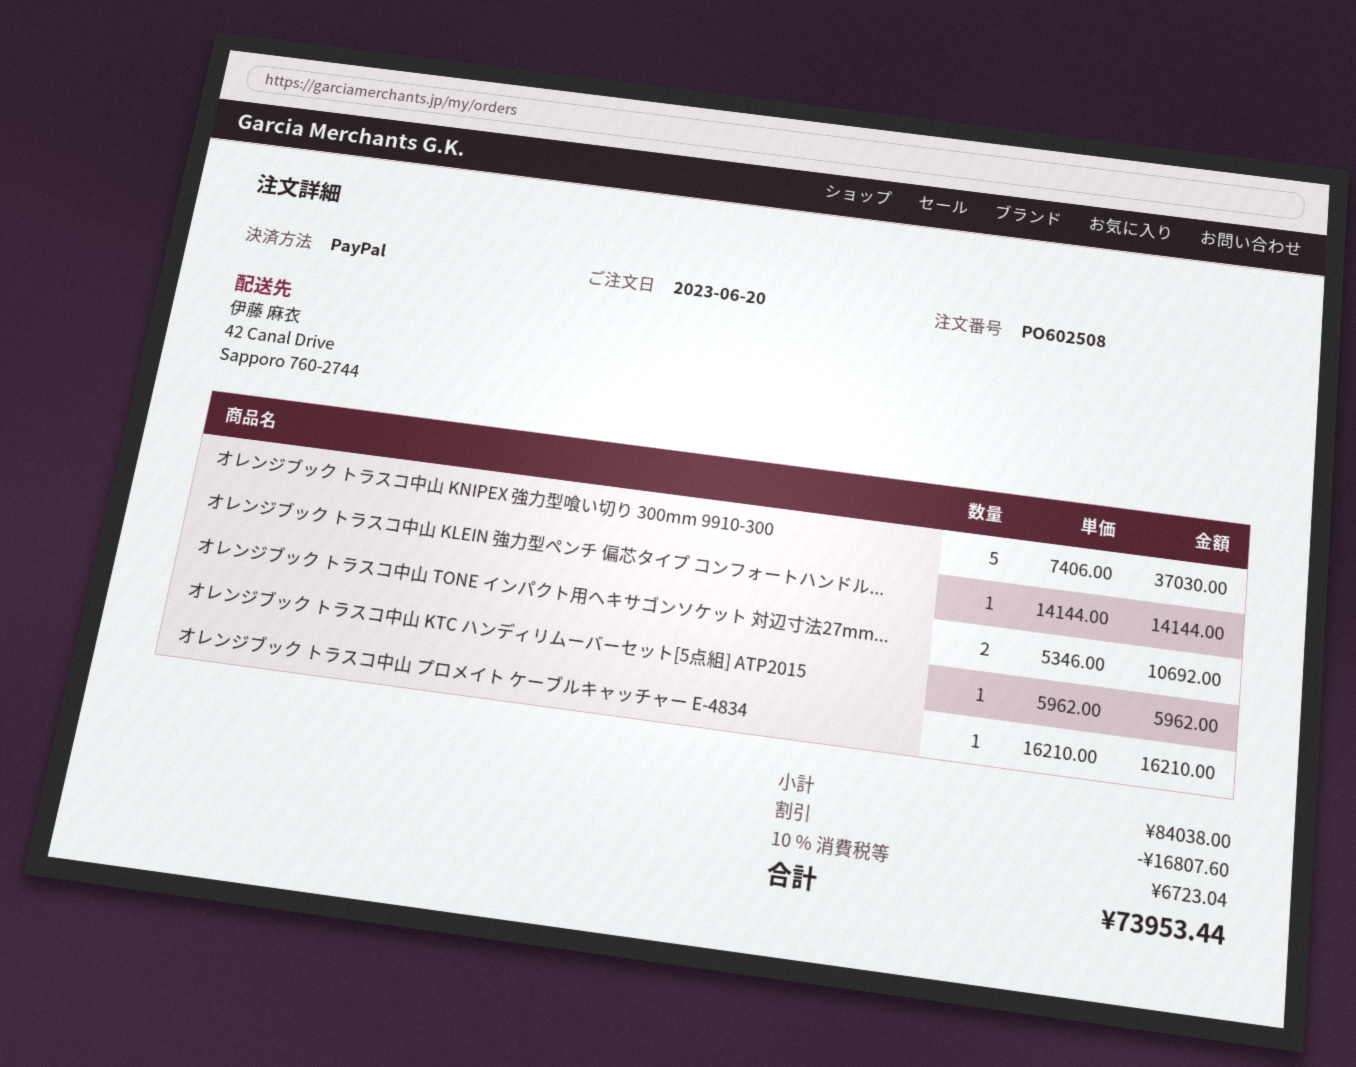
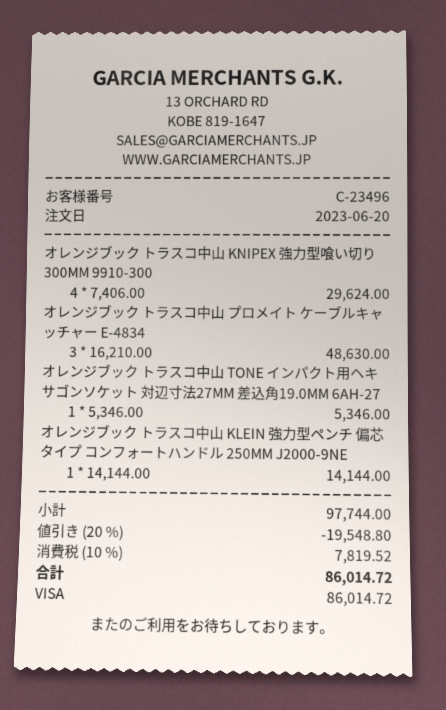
payment method: PayPal -> Visa
オレンジブック トラスコ中山 KNIPEX 強力型喰い切り 300mm 9910-300: 5 x 7406.00 = 37030.00 -> 4 x 7406.00 = 29624.00
オレンジブック トラスコ中山 TONE インパクト用ヘキサゴンソケット 対辺寸法27mm...: 2 x 5346.00 = 10692.00 -> 1 x 5346.00 = 5346.00
オレンジブック トラスコ中山 KTC ハンディリムーバーセット[5点組] ATP2015: 1 x 5962.00 = 5962.00 -> none
オレンジブック トラスコ中山 プロメイト ケーブルキャッチャー E-4834: 1 x 16210.00 = 16210.00 -> 3 x 16210.00 = 48630.00
subtotal: 84038.00 -> 97744.00
discount: 16807.60 -> 19548.80
tax: 10% = 6723.04 -> 10% = 7819.52
total: 73953.44 -> 86014.72

